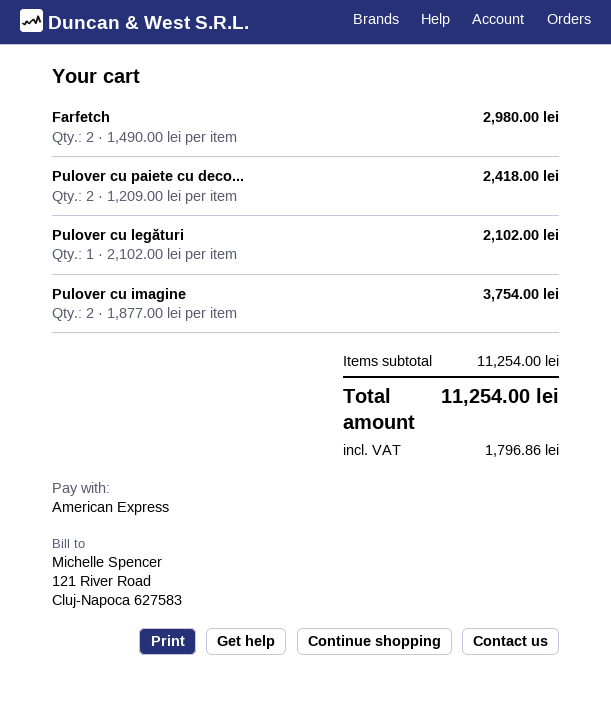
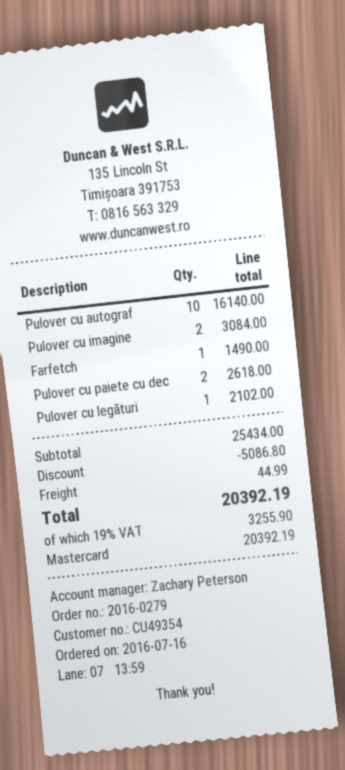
payment method: American Express -> Mastercard
Farfetch: 2 for 2980.00 -> 1 for 1490.00
Pulover cu paiete cu deco...: 2 for 2418.00 -> 2 for 2618.00
Pulover cu imagine: 2 for 3754.00 -> 2 for 3084.00
Pulover cu autograf: none -> 10 for 16140.00
subtotal: 11254.00 -> 25434.00
discount: none -> 5086.80
shipping: none -> 44.99
tax: 1796.86 -> 3255.90
total: 11254.00 -> 20392.19

